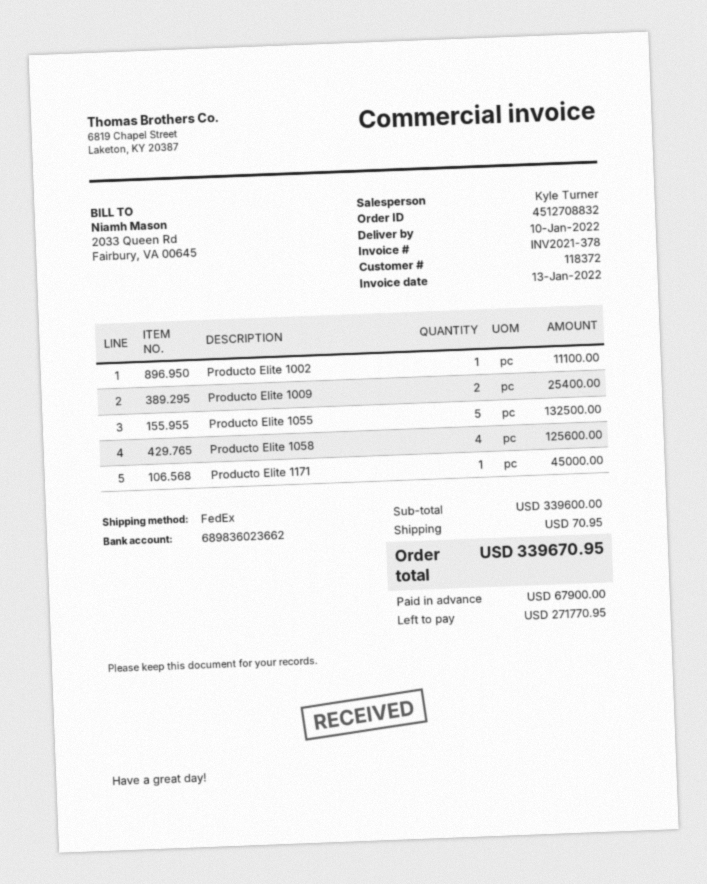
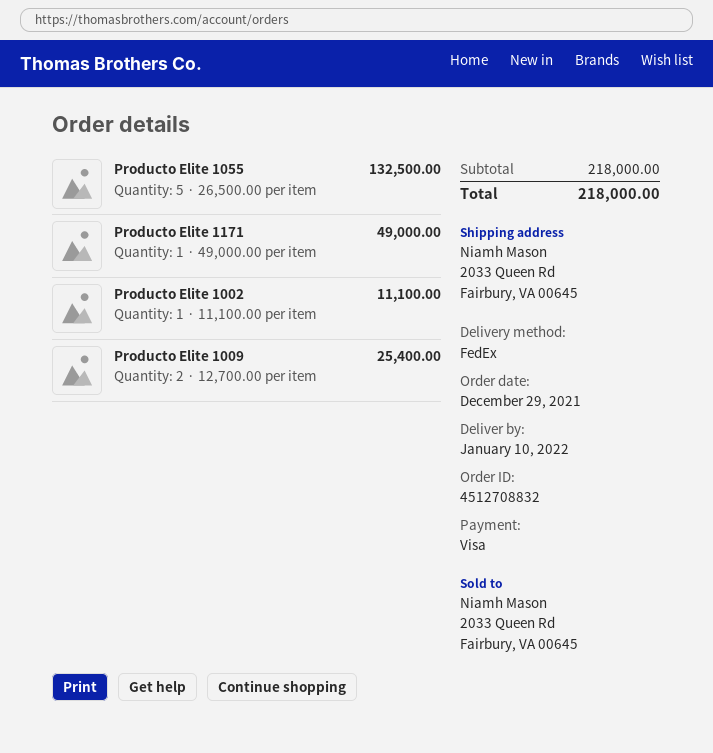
Producto Elite 1058: 4 for 125600.00 -> none
Producto Elite 1171: 1 for 45000.00 -> 1 for 49000.00
subtotal: 339600.00 -> 218000.00
shipping: 70.95 -> none
total: 339670.95 -> 218000.00

